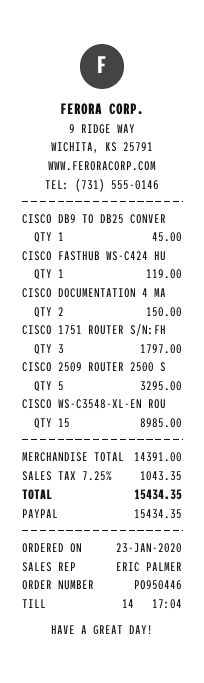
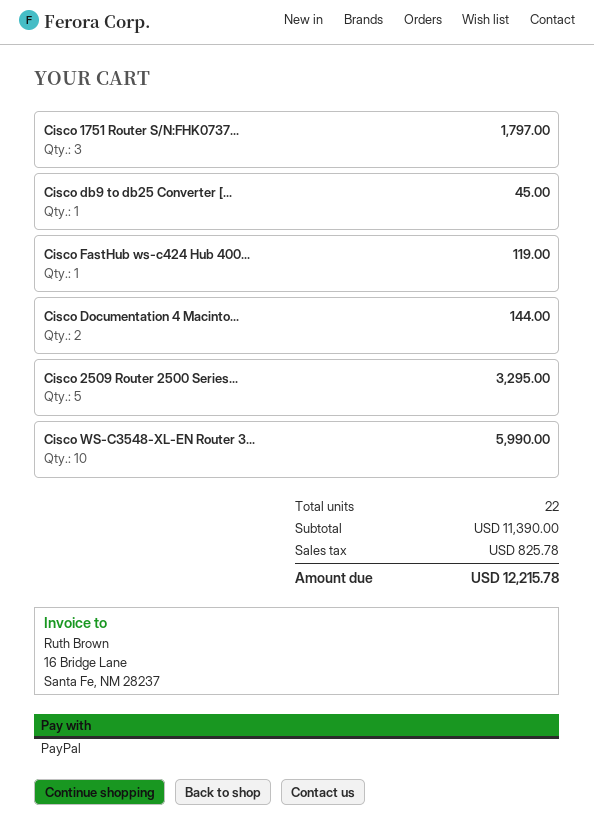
CISCO DOCUMENTATION 4 MA: 2 for 150.00 -> 2 for 144.00
CISCO WS-C3548-XL-EN ROU: 15 for 8985.00 -> 10 for 5990.00
subtotal: 14391.00 -> 11390.00
tax: 1043.35 -> 825.78
total: 15434.35 -> 12215.78

